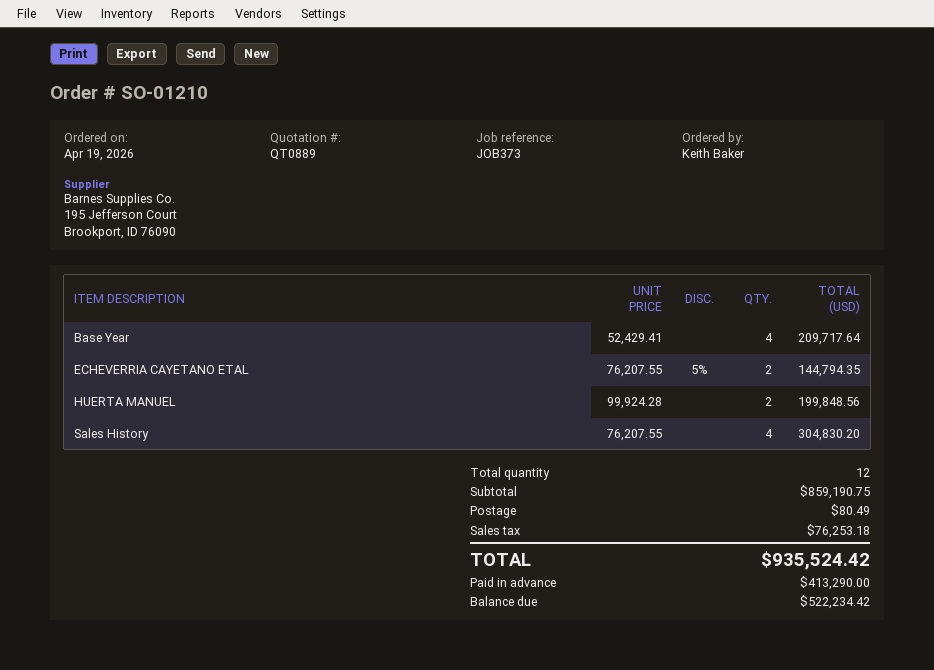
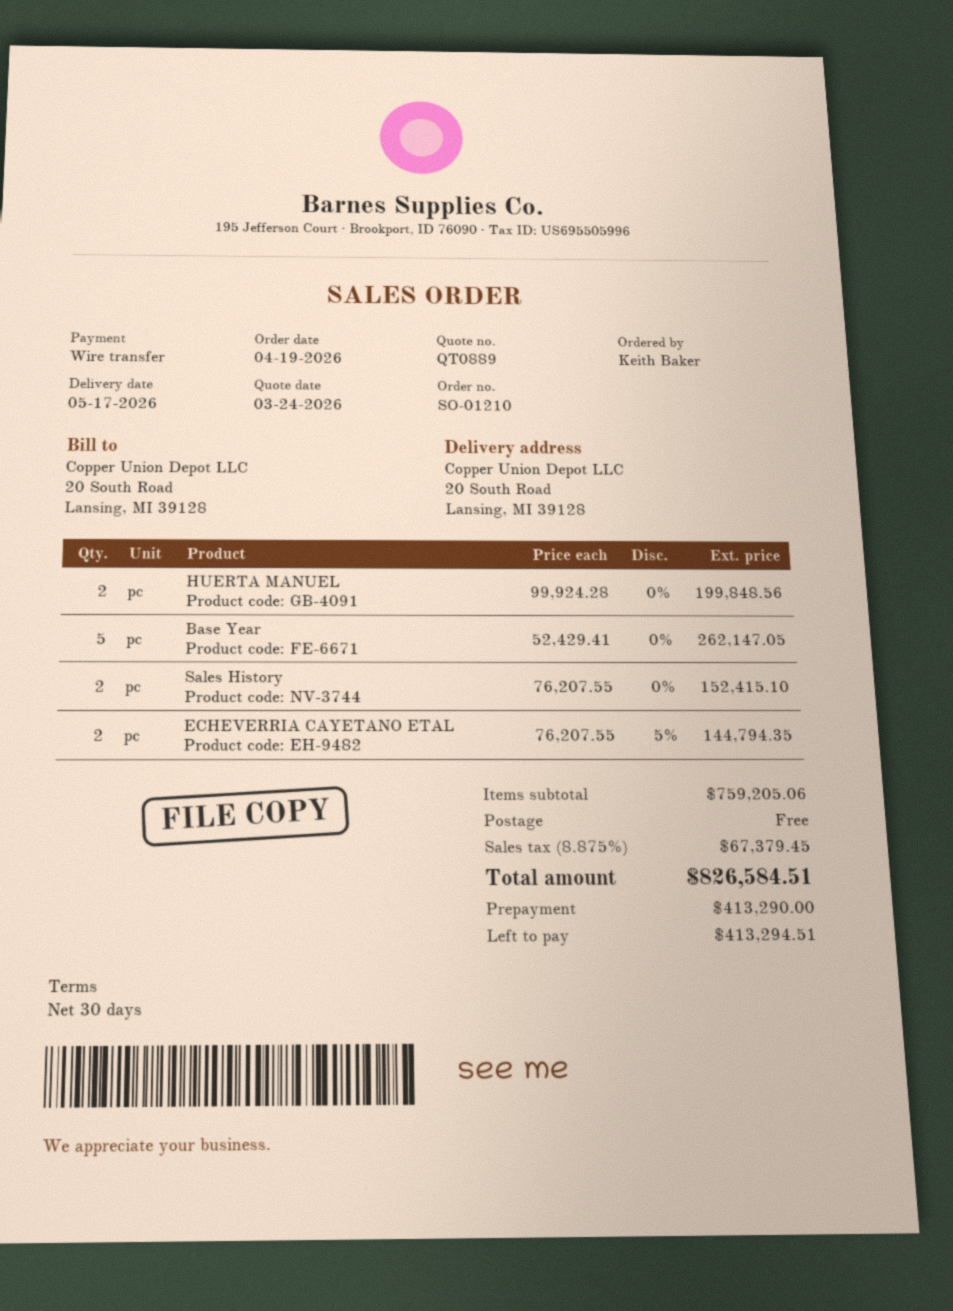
Base Year: 4 x 52429.41 = 209717.64 -> 5 x 52429.41 = 262147.05
Sales History: 4 x 76207.55 = 304830.20 -> 2 x 76207.55 = 152415.10
subtotal: 859190.75 -> 759205.06
shipping: 80.49 -> 0.00
tax: 76253.18 -> 67379.45
total: 935524.42 -> 826584.51
balance: 522234.42 -> 413294.51

